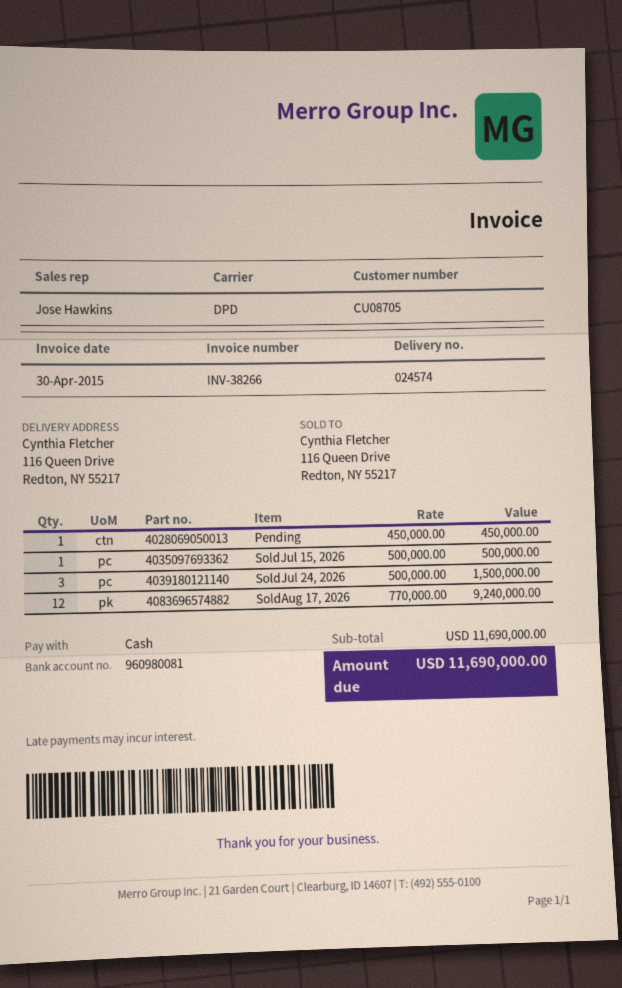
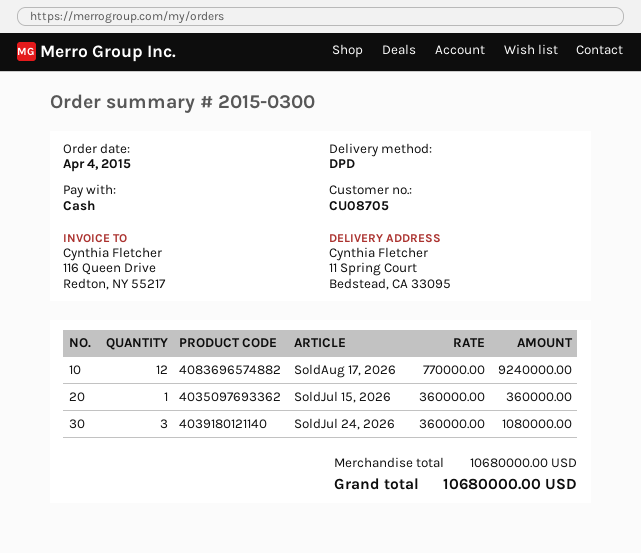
ship to: 116 Queen Drive, Redton, NY 55217 -> 11 Spring Court, Bedstead, CA 33095
Pending: 1 x 450000.00 = 450000.00 -> none
SoldJul 15, 2026: 1 x 500000.00 = 500000.00 -> 1 x 360000.00 = 360000.00
SoldJul 24, 2026: 3 x 500000.00 = 1500000.00 -> 3 x 360000.00 = 1080000.00
subtotal: 11690000.00 -> 10680000.00
total: 11690000.00 -> 10680000.00

